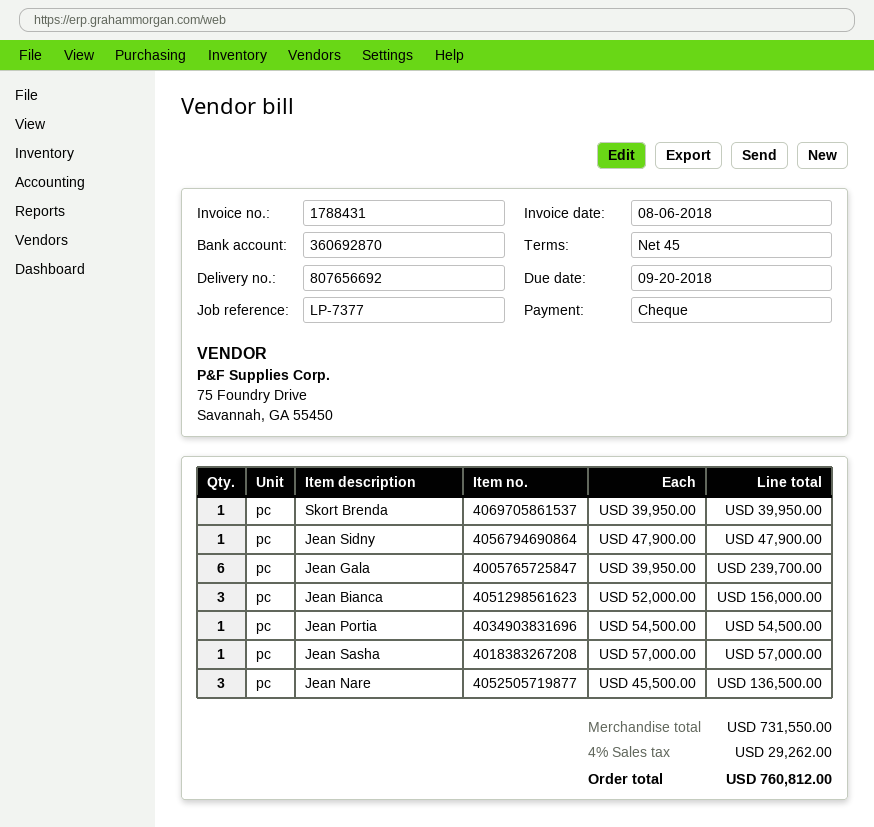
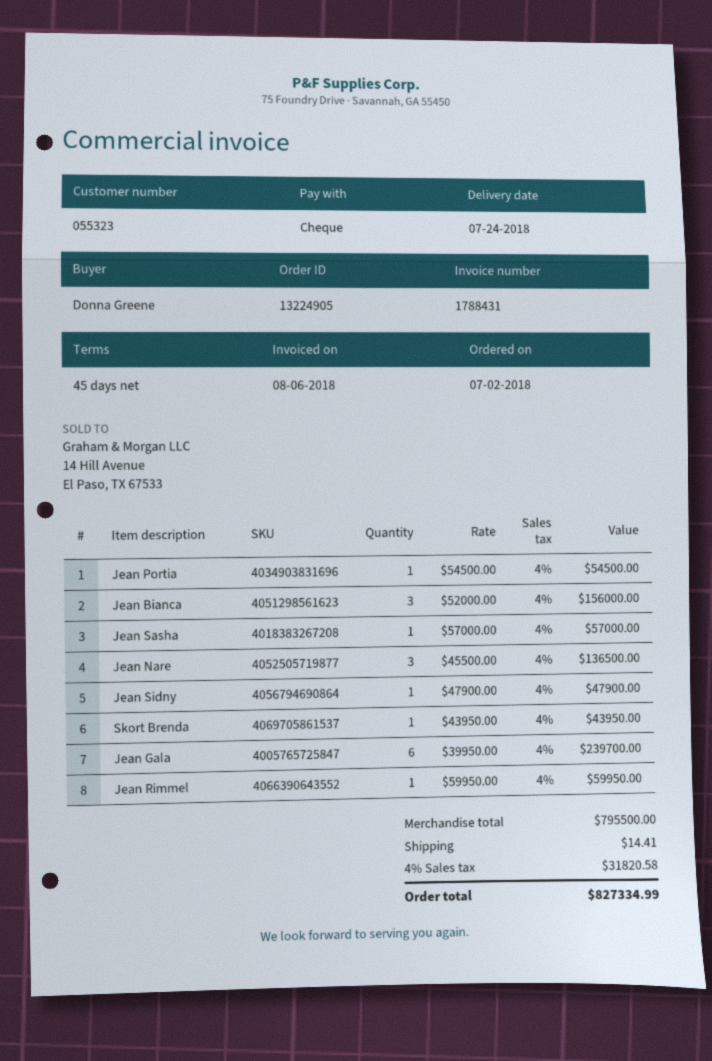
Skort Brenda: 1 x 39950.00 = 39950.00 -> 1 x 43950.00 = 43950.00
Jean Rimmel: none -> 1 x 59950.00 = 59950.00
subtotal: 731550.00 -> 795500.00
shipping: none -> 14.41
tax: 4% = 29262.00 -> 4% = 31820.58
total: 760812.00 -> 827334.99

